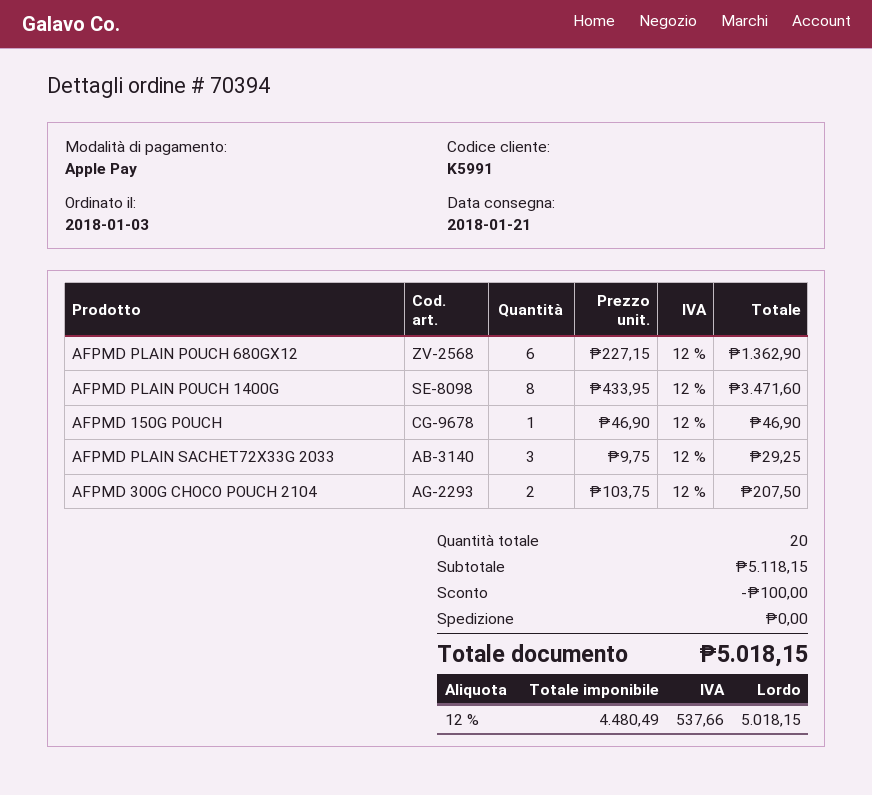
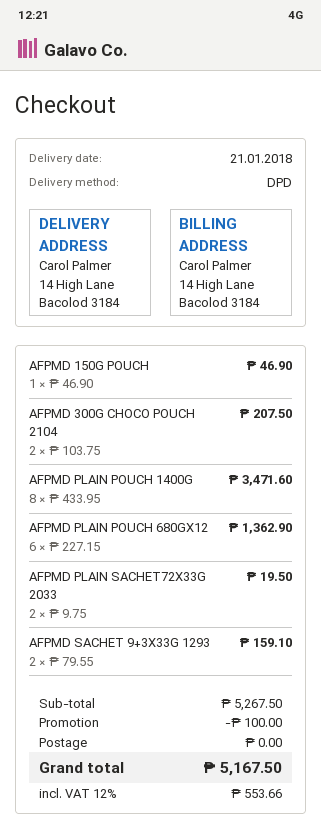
AFPMD PLAIN SACHET72X33G 2033: 3 x 9.75 = 29.25 -> 2 x 9.75 = 19.50
AFPMD SACHET 9+3X33G 1293: none -> 2 x 79.55 = 159.10
subtotal: 5118.15 -> 5267.50
tax: 12% = 537.66 -> 12% = 553.66
total: 5018.15 -> 5167.50

